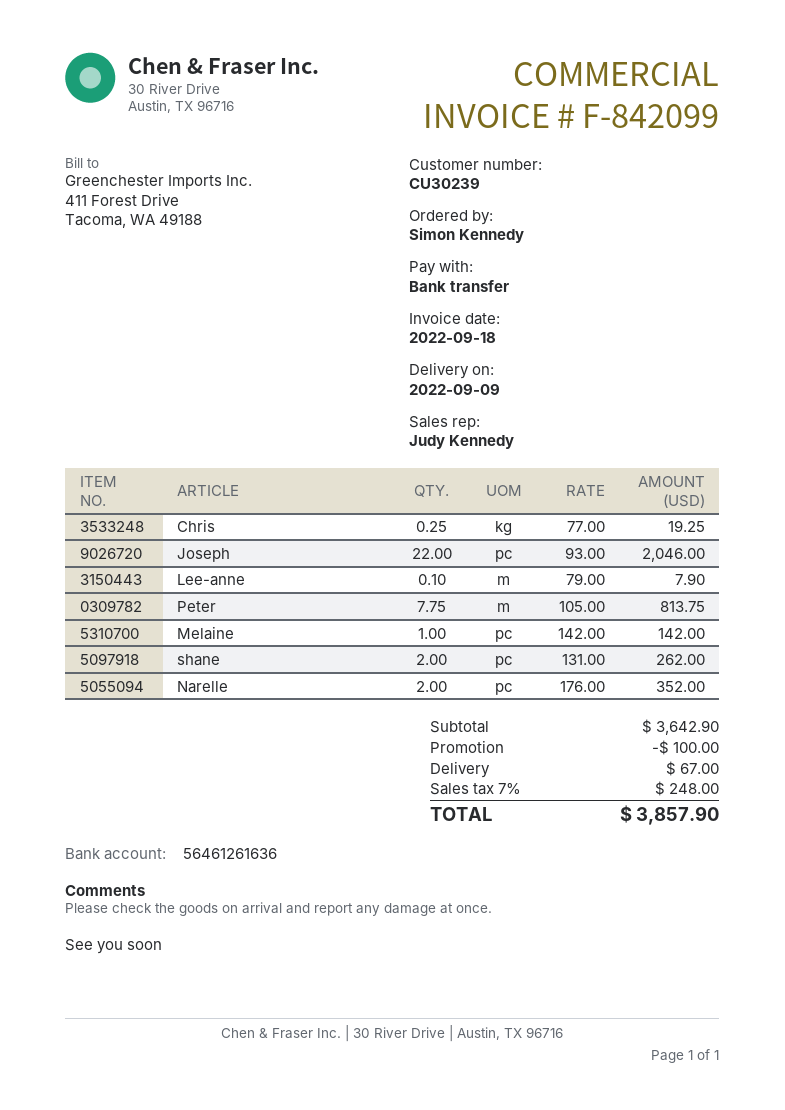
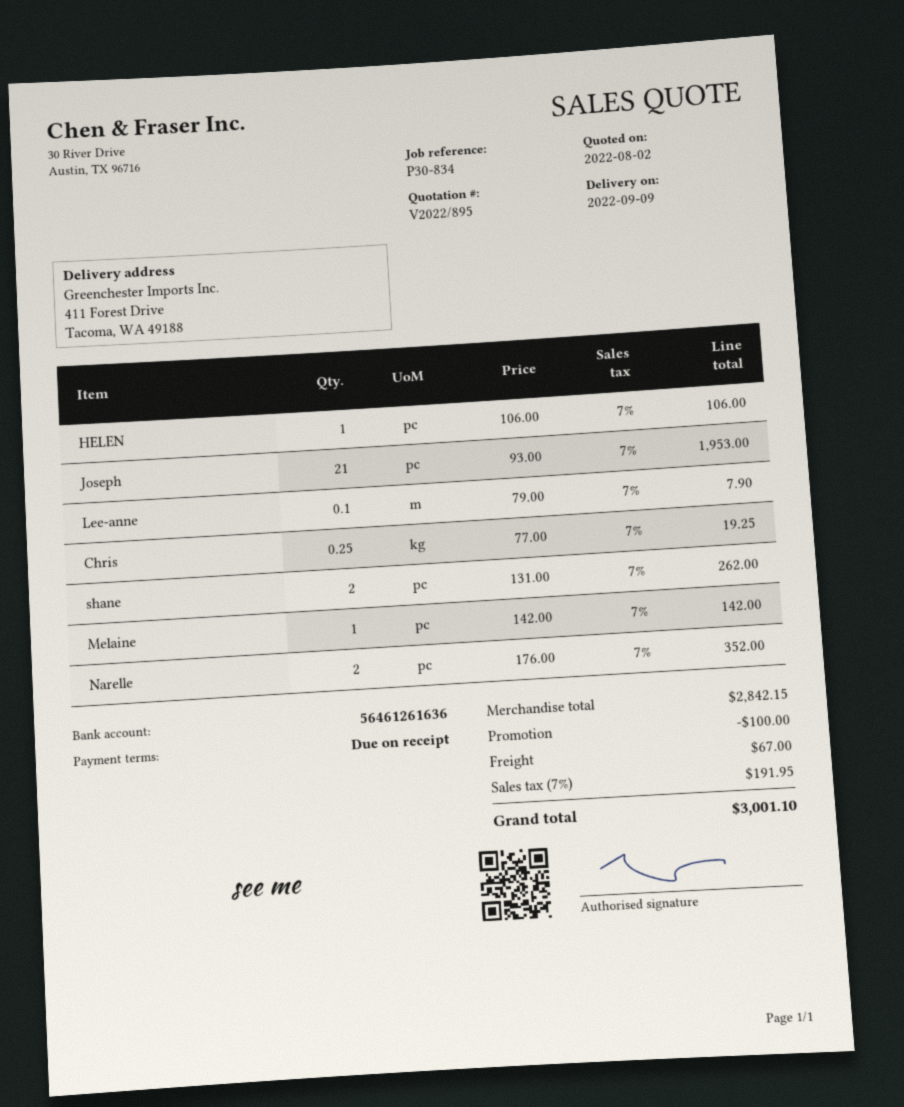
Joseph: 22 x 93.00 = 2046.00 -> 21 x 93.00 = 1953.00
Peter: 7.75 x 105.00 = 813.75 -> none
HELEN: none -> 1 x 106.00 = 106.00
subtotal: 3642.90 -> 2842.15
tax: 7% = 248.00 -> 7% = 191.95
total: 3857.90 -> 3001.10

